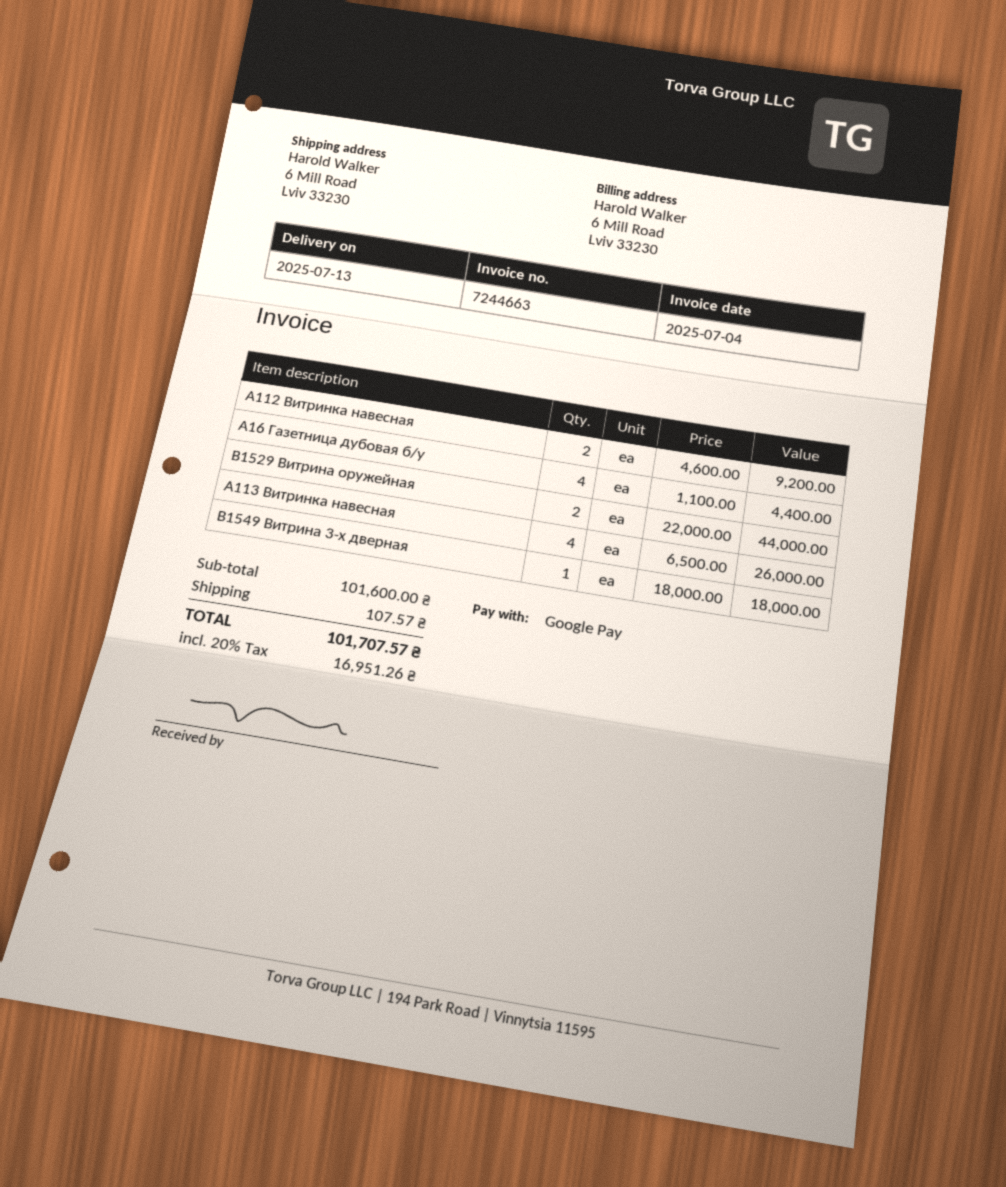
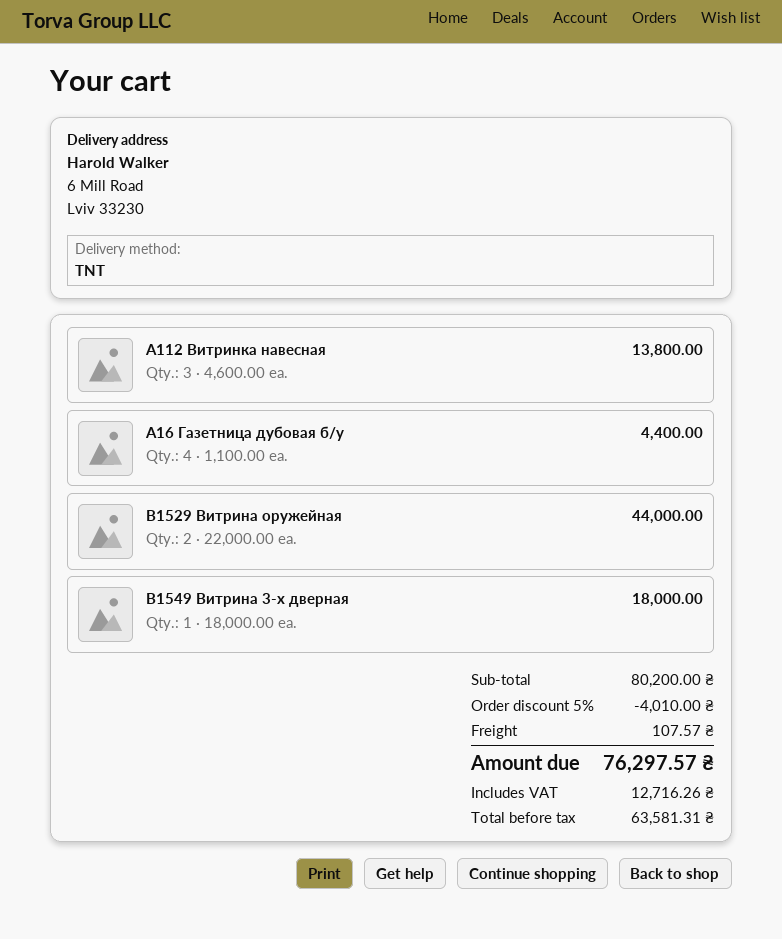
А112 Витринка навесная: 2 x 4600.00 = 9200.00 -> 3 x 4600.00 = 13800.00
А113 Витринка навесная: 4 x 6500.00 = 26000.00 -> none
subtotal: 101600.00 -> 80200.00
discount: none -> 5% = 4010.00
tax: 16951.26 -> 12716.26
total: 101707.57 -> 76297.57

